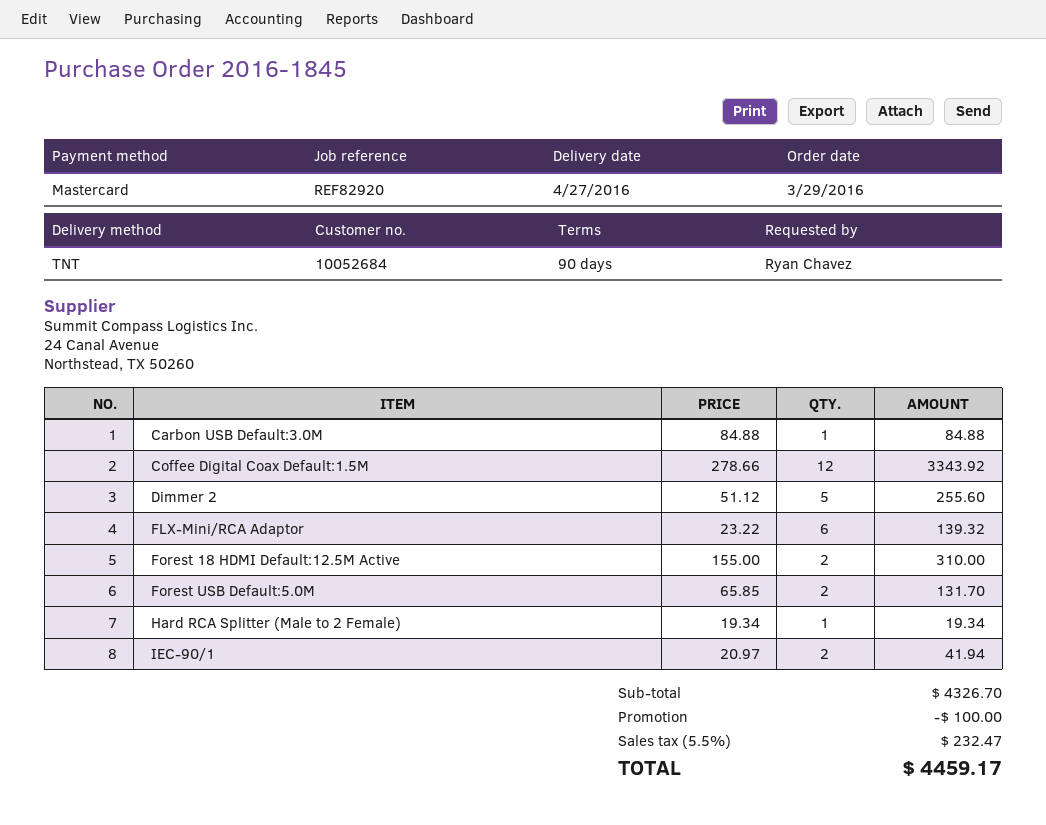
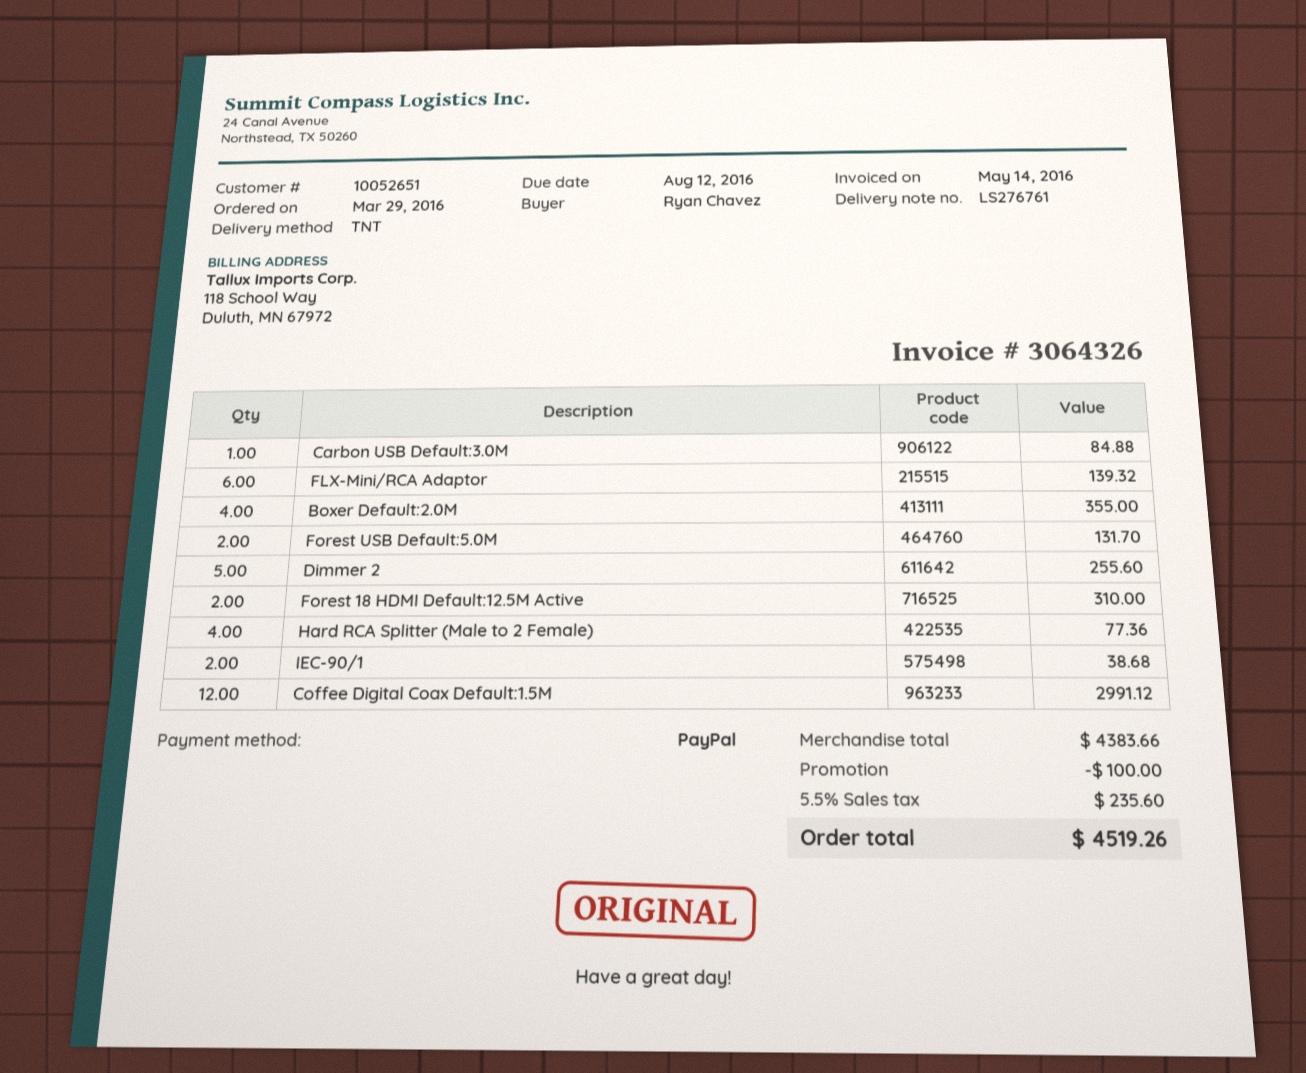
customer number: 10052684 -> 10052651
payment method: Mastercard -> PayPal
Coffee Digital Coax Default:1.5M: 12 for 3343.92 -> 12 for 2991.12
Hard RCA Splitter (Male to 2 Female): 1 for 19.34 -> 4 for 77.36
IEC-90/1: 2 for 41.94 -> 2 for 38.68
Boxer Default:2.0M: none -> 4 for 355.00
subtotal: 4326.70 -> 4383.66
tax: 5.5% = 232.47 -> 5.5% = 235.60
total: 4459.17 -> 4519.26

